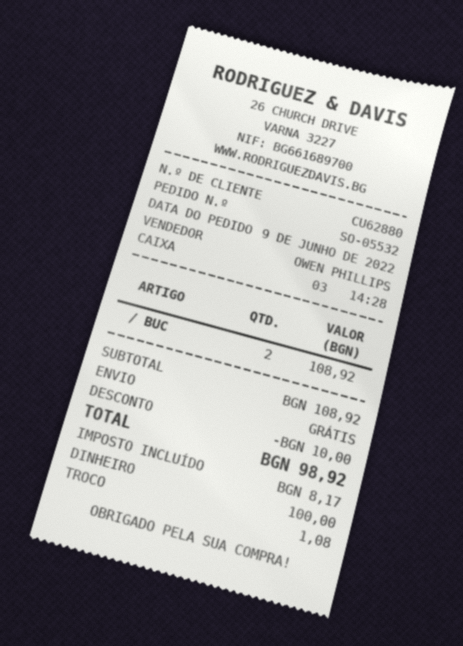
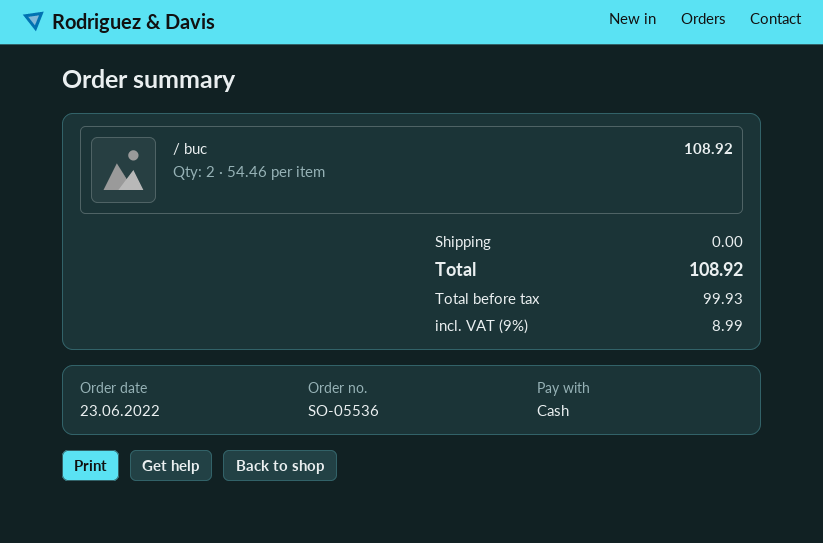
order number: SO-05532 -> SO-05536
order date: 2022-06-09 -> 2022-06-23
discount: 10.00 -> none
tax: 8.17 -> 8.99
total: 98.92 -> 108.92

